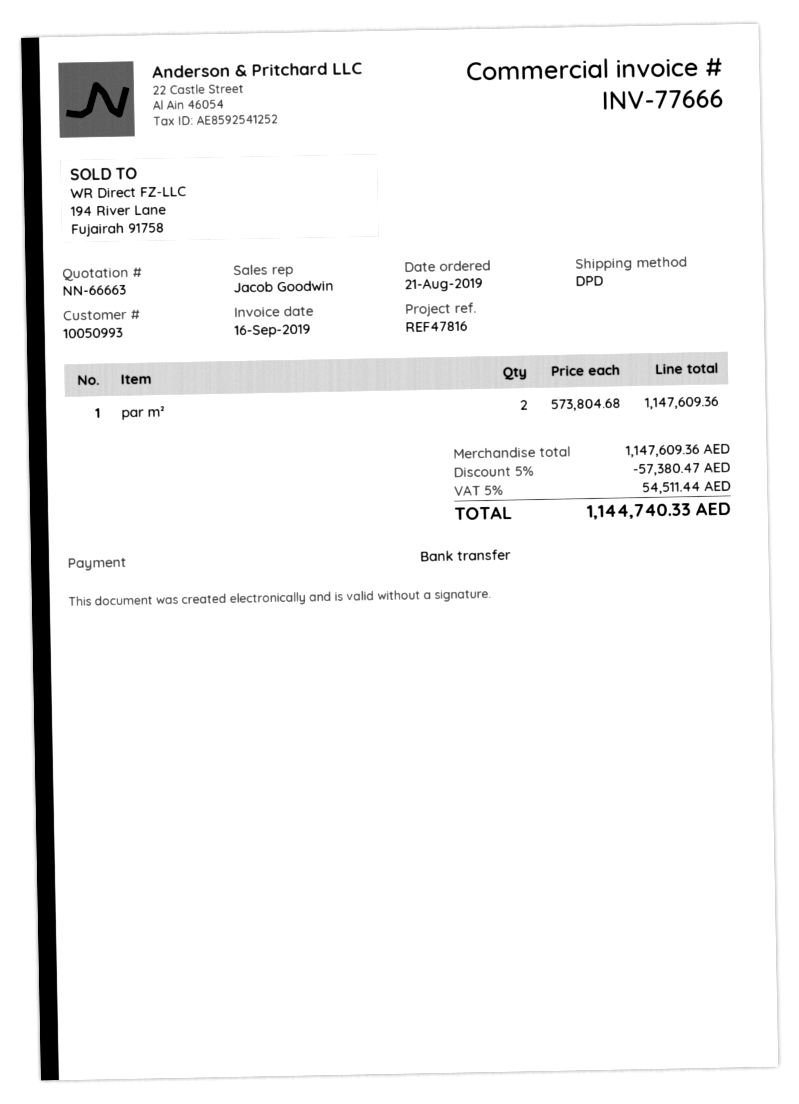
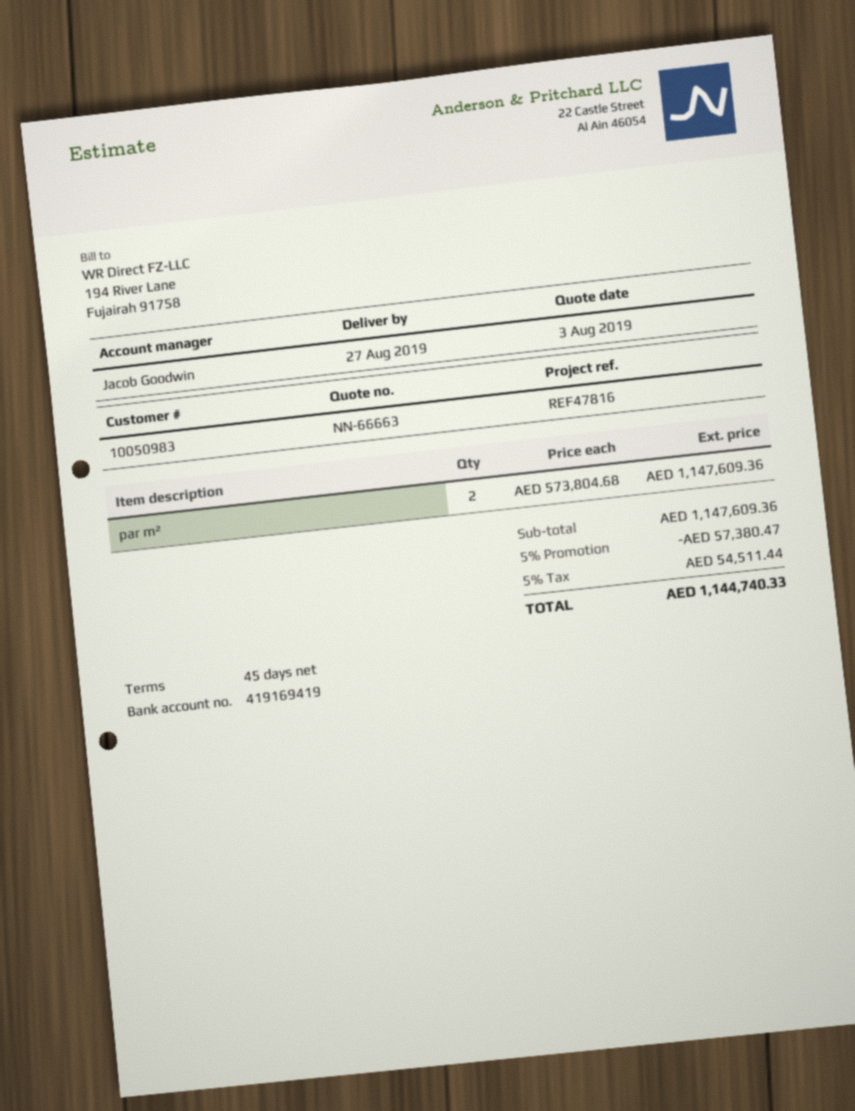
customer number: 10050993 -> 10050983

